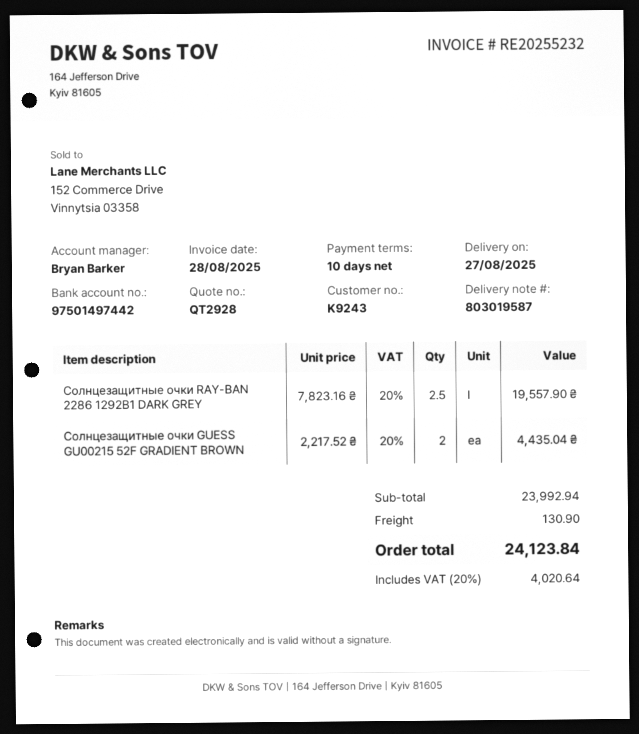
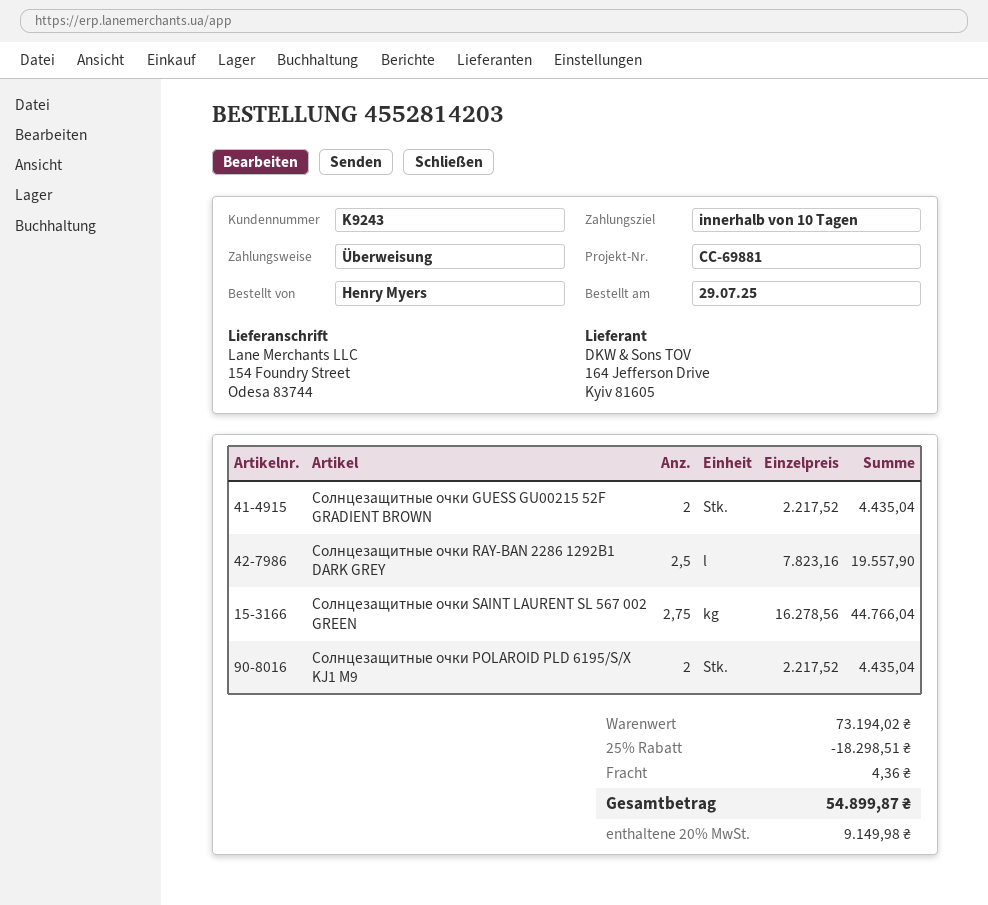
Солнцезащитные очки SAINT LAURENT SL 567 002 GREEN: none -> 2.75 x 16278.56 = 44766.04
Солнцезащитные очки POLAROID PLD 6195/S/X KJ1 M9: none -> 2 x 2217.52 = 4435.04
subtotal: 23992.94 -> 73194.02
discount: none -> 25% = 18298.51
shipping: 130.90 -> 4.36
tax: 20% = 4020.64 -> 20% = 9149.98
total: 24123.84 -> 54899.87

